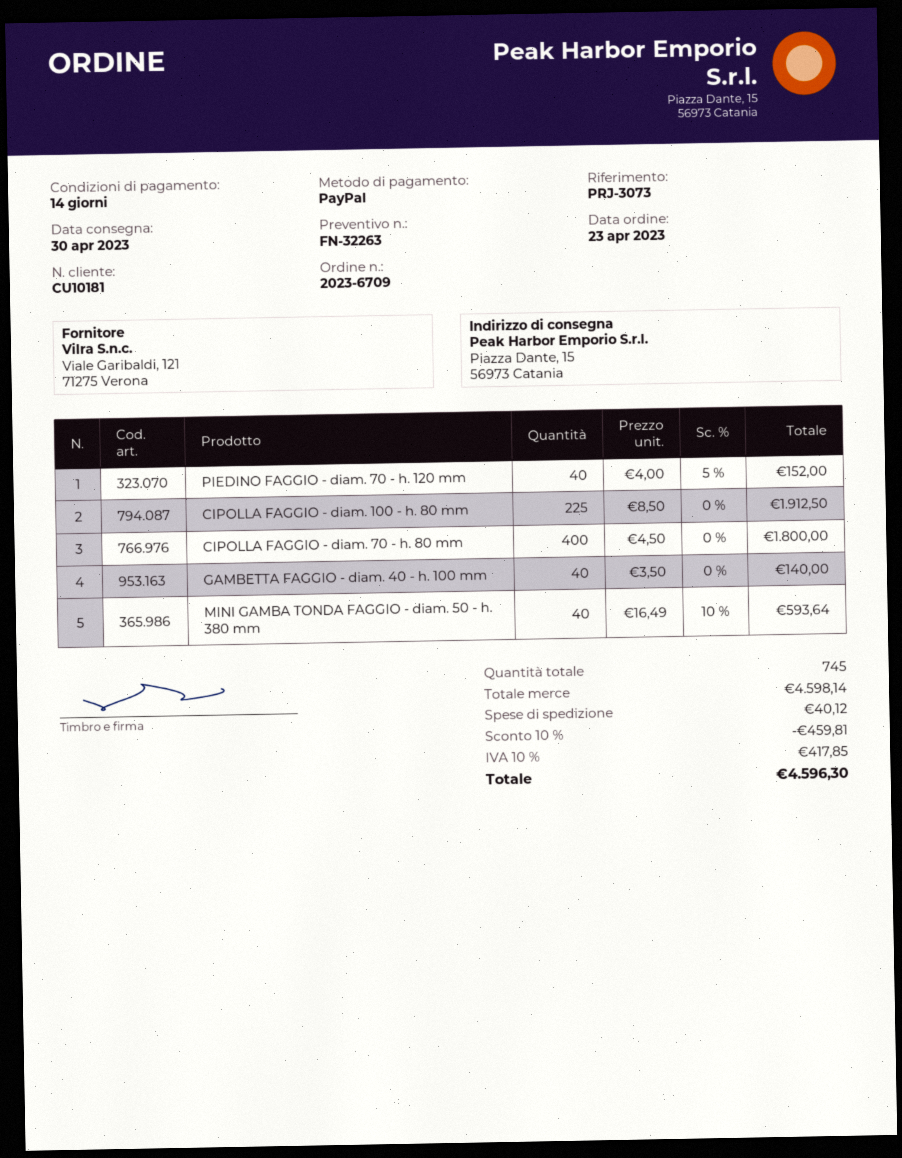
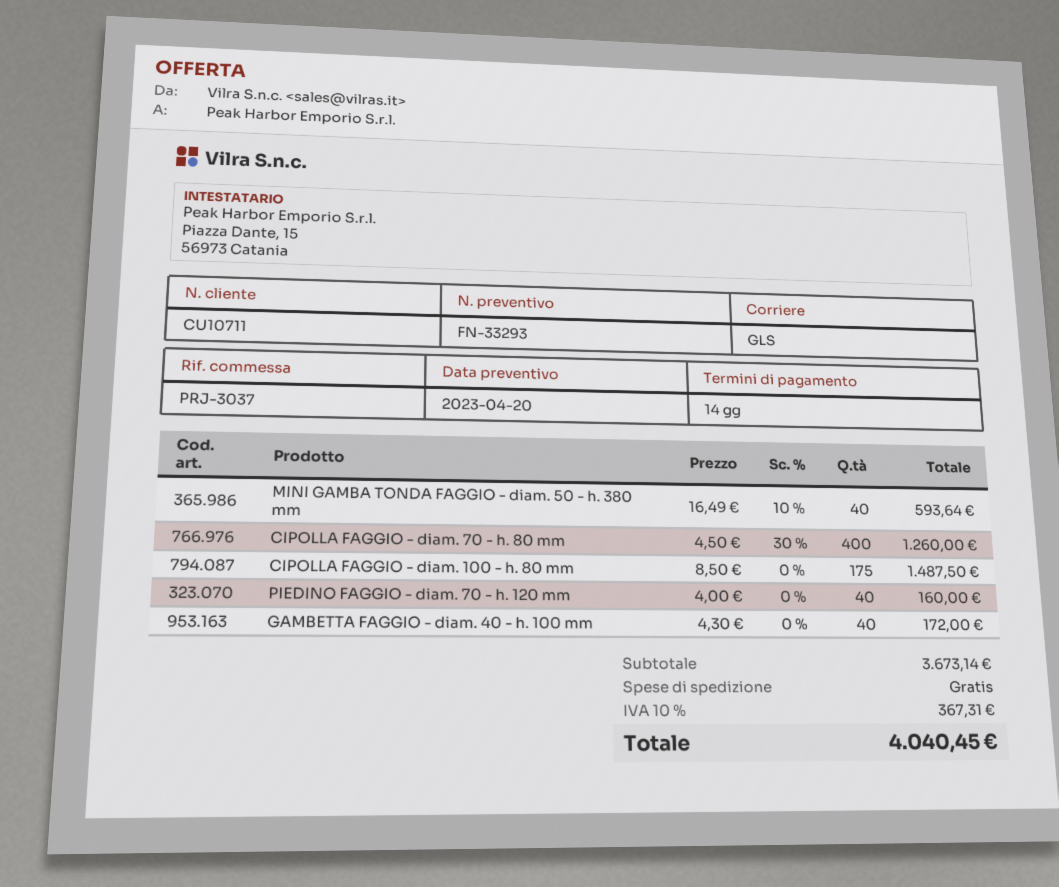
quote number: FN-32263 -> FN-33293
customer number: CU10181 -> CU10711
reference: PRJ-3073 -> PRJ-3037
PIEDINO FAGGIO - diam. 70 - h. 120 mm: 40 x 4.00 - 5% = 152.00 -> 40 x 4.00 = 160.00
CIPOLLA FAGGIO - diam. 100 - h. 80 mm: 225 x 8.50 = 1912.50 -> 175 x 8.50 = 1487.50
CIPOLLA FAGGIO - diam. 70 - h. 80 mm: 400 x 4.50 = 1800.00 -> 400 x 4.50 - 30% = 1260.00
GAMBETTA FAGGIO - diam. 40 - h. 100 mm: 40 x 3.50 = 140.00 -> 40 x 4.30 = 172.00
subtotal: 4598.14 -> 3673.14
discount: 10% = 459.81 -> none
shipping: 40.12 -> 0.00
tax: 10% = 417.85 -> 10% = 367.31
total: 4596.30 -> 4040.45

